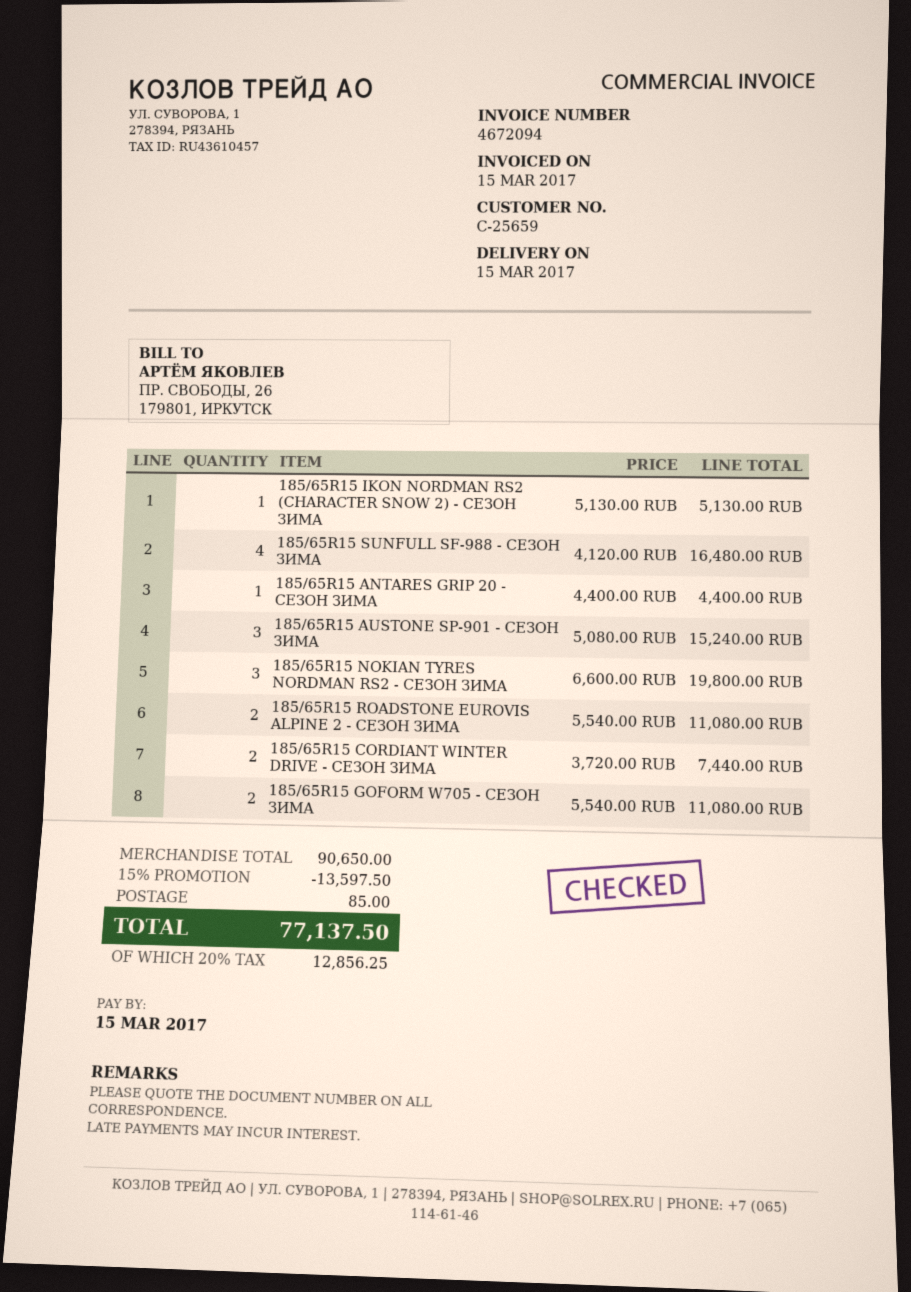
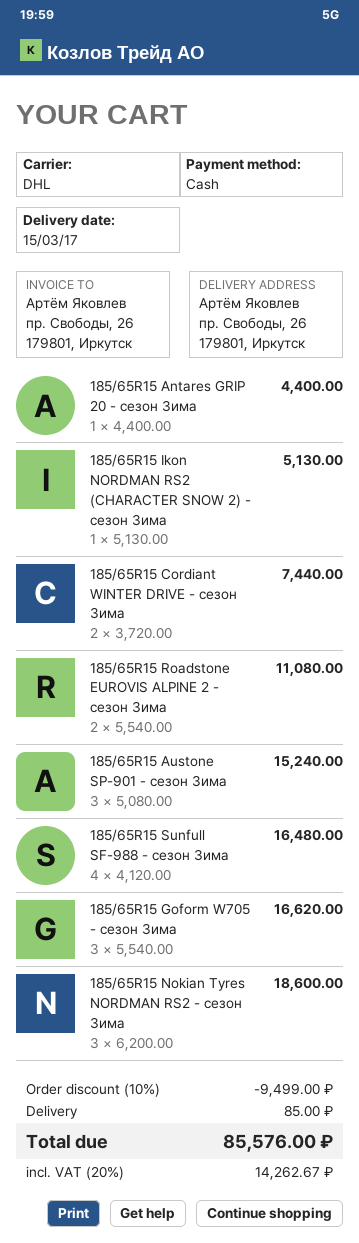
185/65R15 NOKIAN TYRES NORDMAN RS2 - СЕЗОН ЗИМА: 3 x 6600.00 = 19800.00 -> 3 x 6200.00 = 18600.00
185/65R15 GOFORM W705 - СЕЗОН ЗИМА: 2 x 5540.00 = 11080.00 -> 3 x 5540.00 = 16620.00
discount: 15% = 13597.50 -> 10% = 9499.00
tax: 20% = 12856.25 -> 20% = 14262.67
total: 77137.50 -> 85576.00

